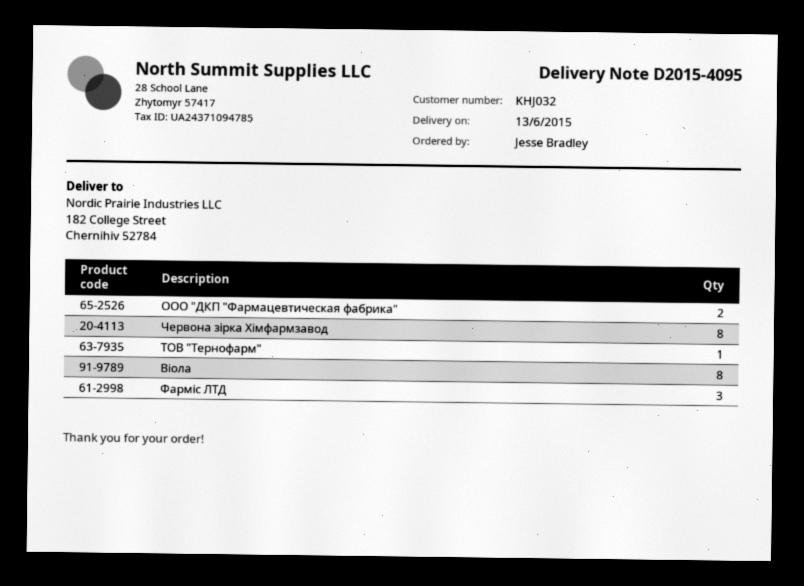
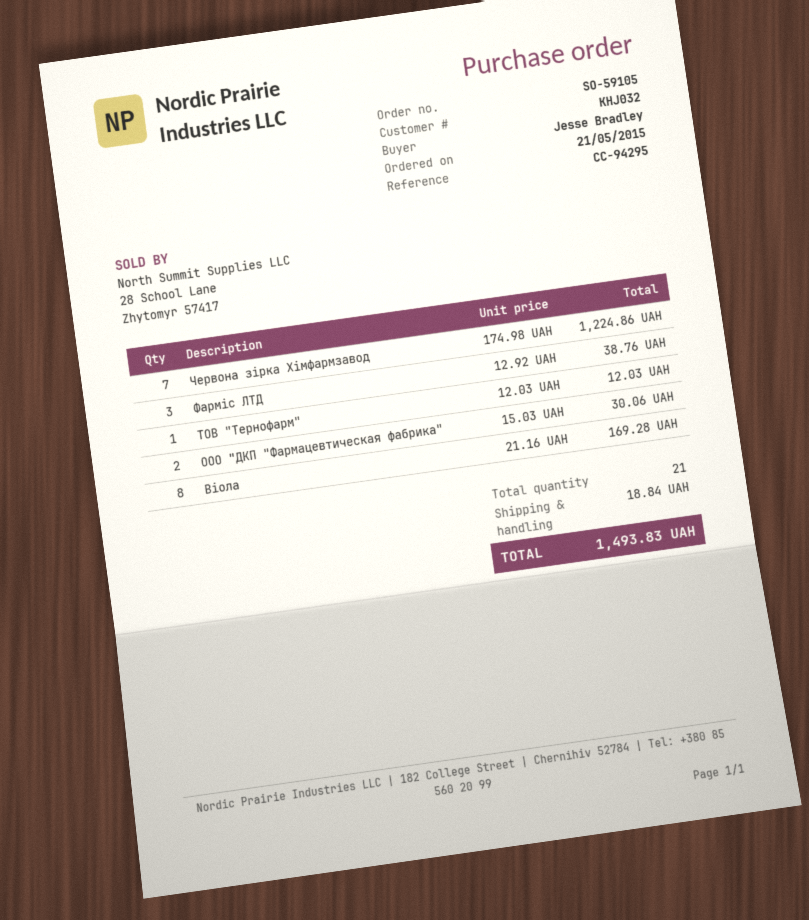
Червона зірка Хімфармзавод: 8 -> 7

